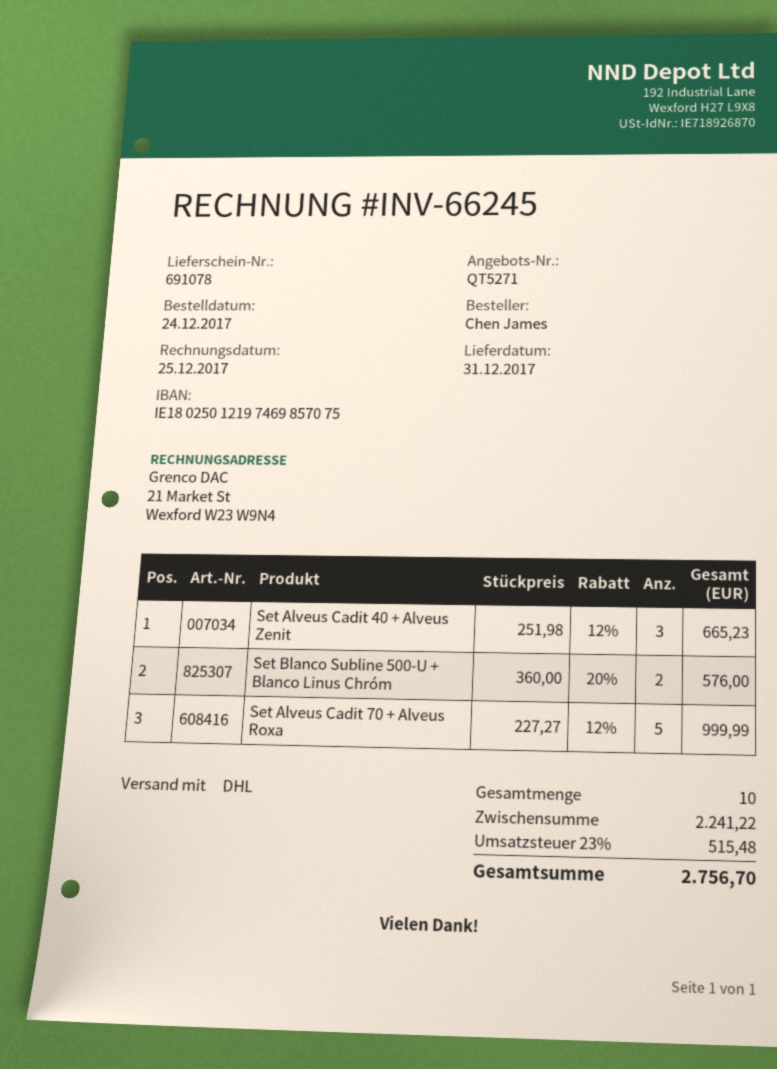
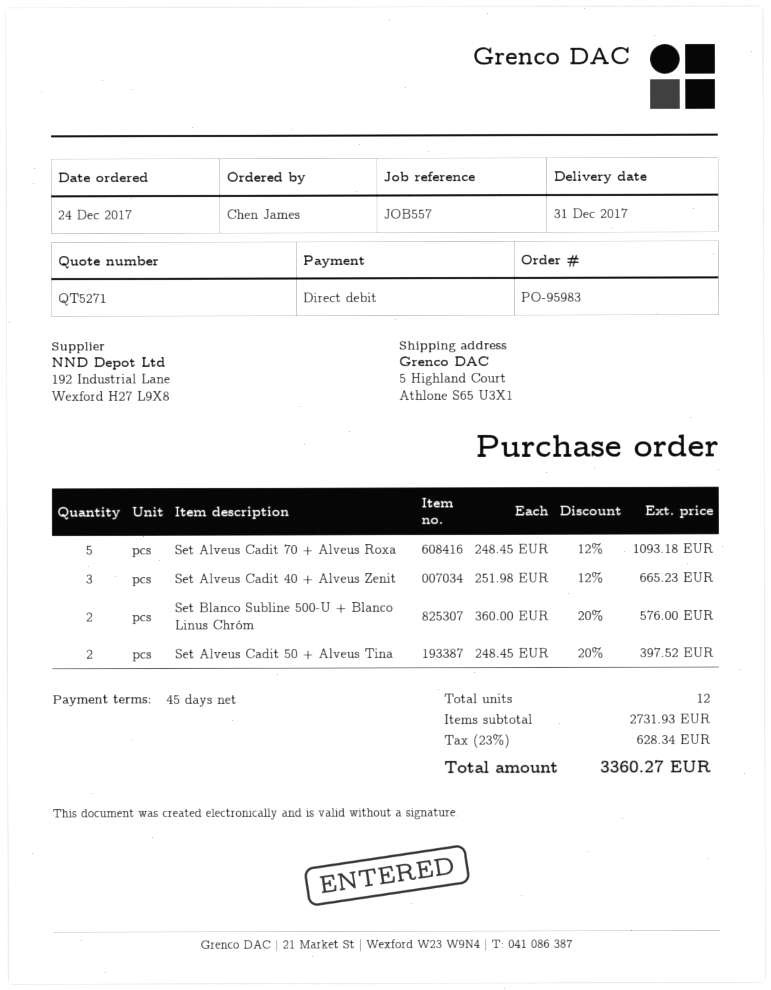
Set Alveus Cadit 70 + Alveus Roxa: 5 x 227.27 - 12% = 999.99 -> 5 x 248.45 - 12% = 1093.18
Set Alveus Cadit 50 + Alveus Tina: none -> 2 x 248.45 - 20% = 397.52
total quantity: 10 -> 12
subtotal: 2241.22 -> 2731.93
tax: 23% = 515.48 -> 23% = 628.34
total: 2756.70 -> 3360.27

